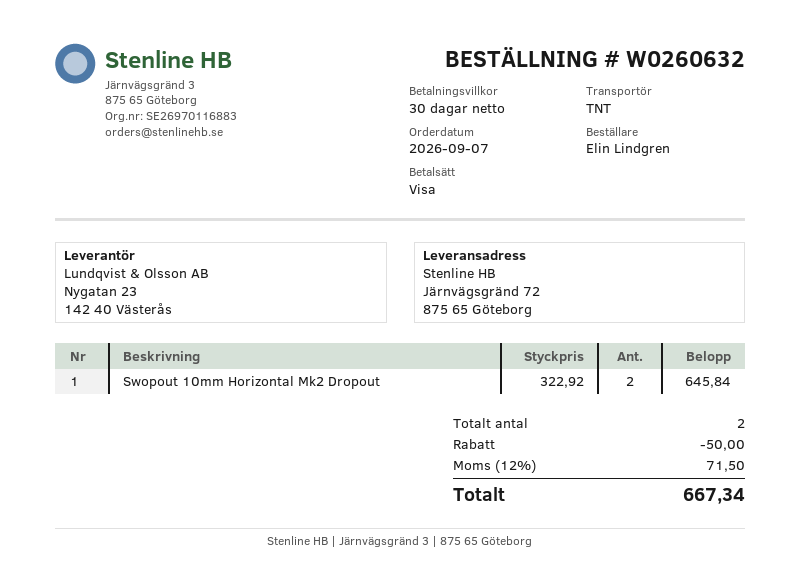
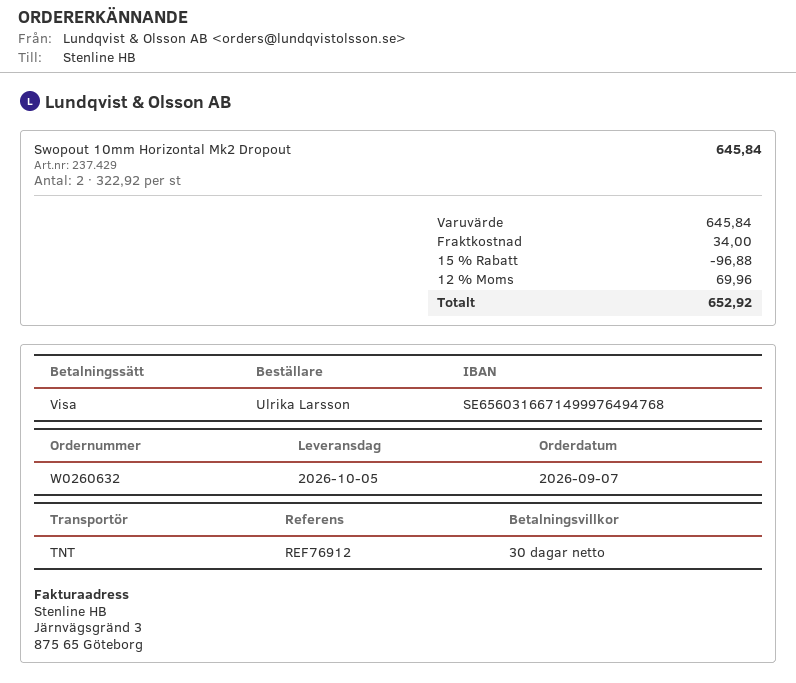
ordered by: Elin Lindgren -> Ulrika Larsson
discount: 50.00 -> 96.88
shipping: none -> 34.00
tax: 12% = 71.50 -> 12% = 69.96
total: 667.34 -> 652.92

